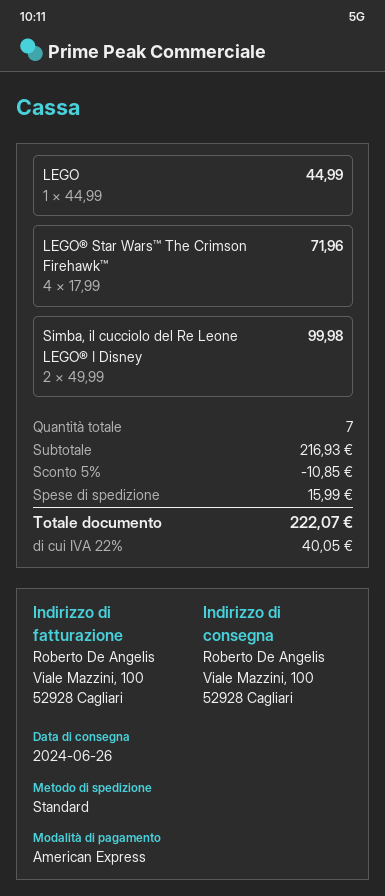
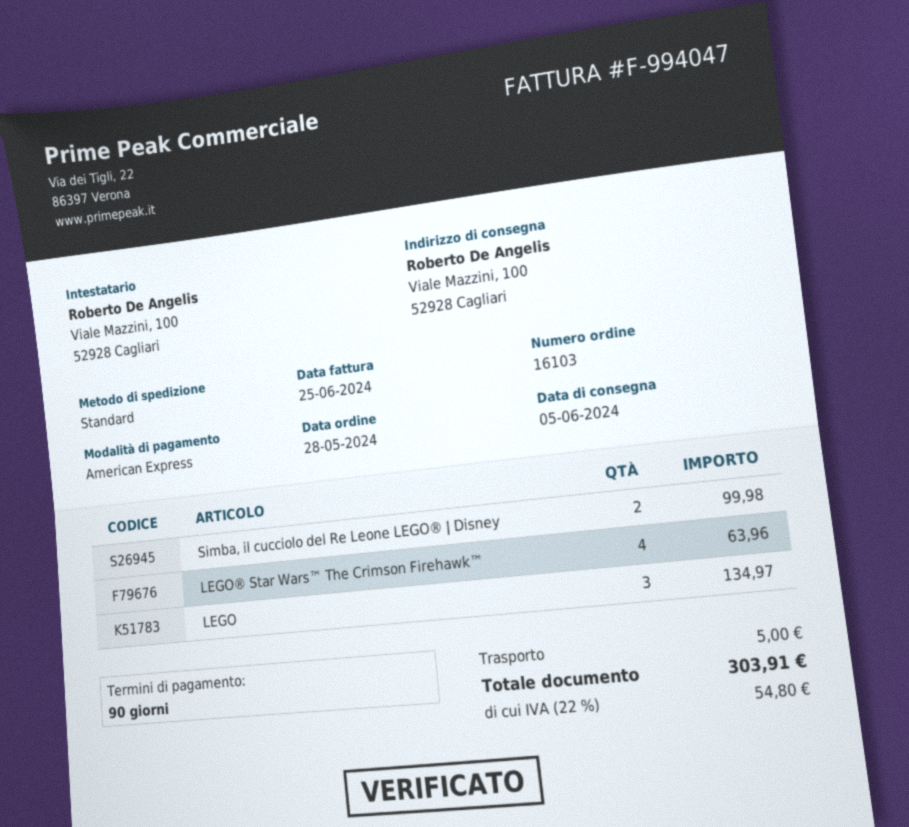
delivery date: 2024-06-26 -> 2024-06-05
LEGO: 1 for 44.99 -> 3 for 134.97
LEGO® Star Wars™ The Crimson Firehawk™: 4 for 71.96 -> 4 for 63.96
discount: 5% = 10.85 -> none
shipping: 15.99 -> 5.00
tax: 22% = 40.05 -> 22% = 54.80
total: 222.07 -> 303.91

